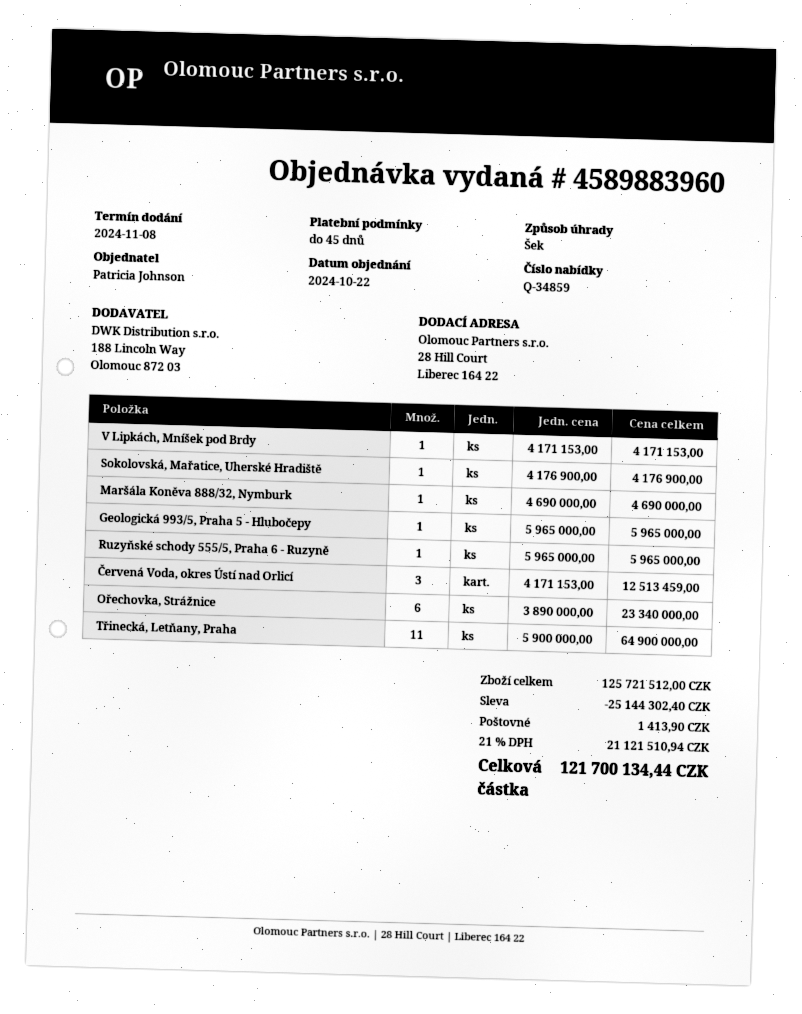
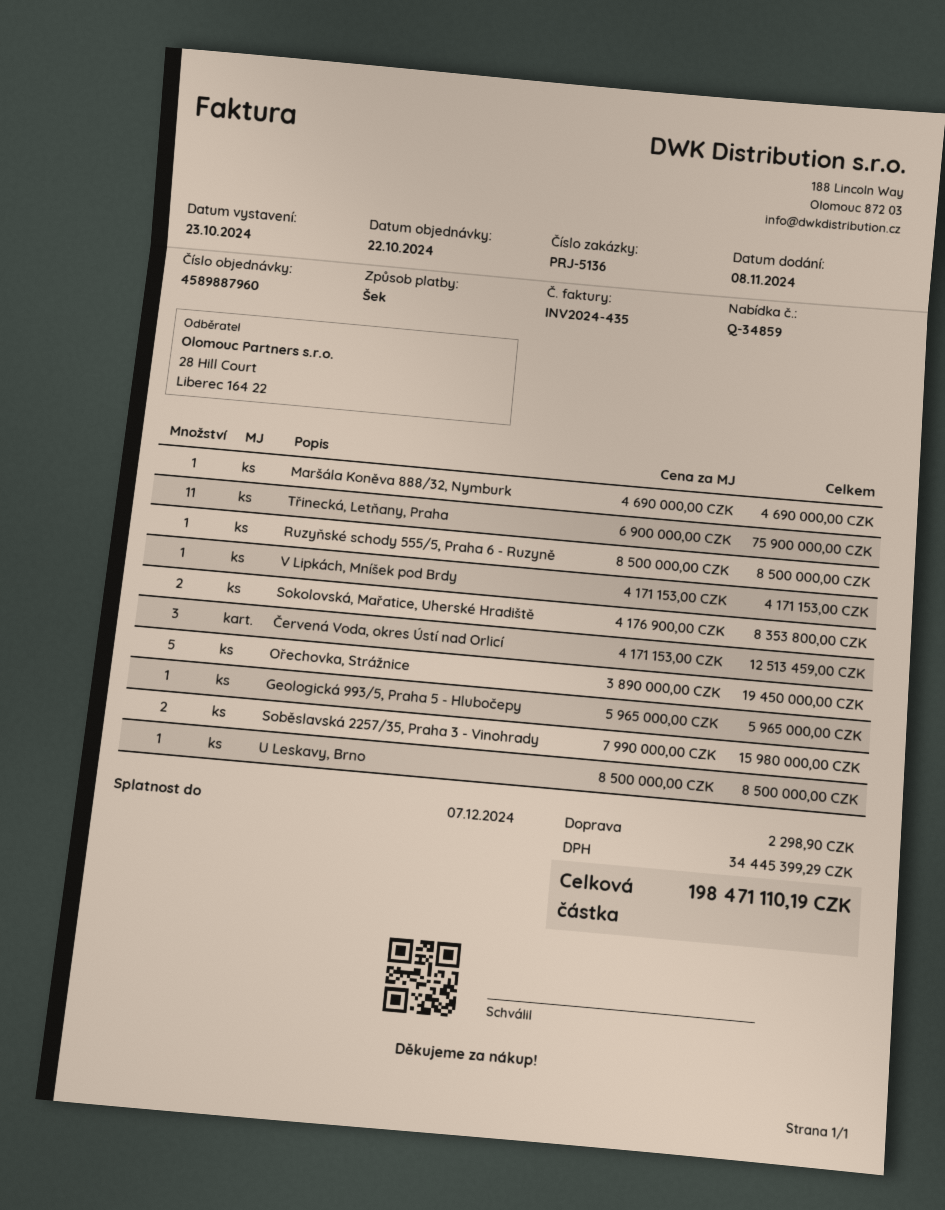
order number: 4589883960 -> 4589887960
Sokolovská, Mařatice, Uherské Hradiště: 1 x 4176900.00 = 4176900.00 -> 2 x 4176900.00 = 8353800.00
Ruzyňské schody 555/5, Praha 6 - Ruzyně: 1 x 5965000.00 = 5965000.00 -> 1 x 8500000.00 = 8500000.00
Ořechovka, Strážnice: 6 x 3890000.00 = 23340000.00 -> 5 x 3890000.00 = 19450000.00
Třinecká, Letňany, Praha: 11 x 5900000.00 = 64900000.00 -> 11 x 6900000.00 = 75900000.00
Soběslavská 2257/35, Praha 3 - Vinohrady: none -> 2 x 7990000.00 = 15980000.00
U Leskavy, Brno: none -> 1 x 8500000.00 = 8500000.00
discount: 25144302.40 -> none
shipping: 1413.90 -> 2298.90
tax: 21121510.94 -> 34445399.29
total: 121700134.44 -> 198471110.19

